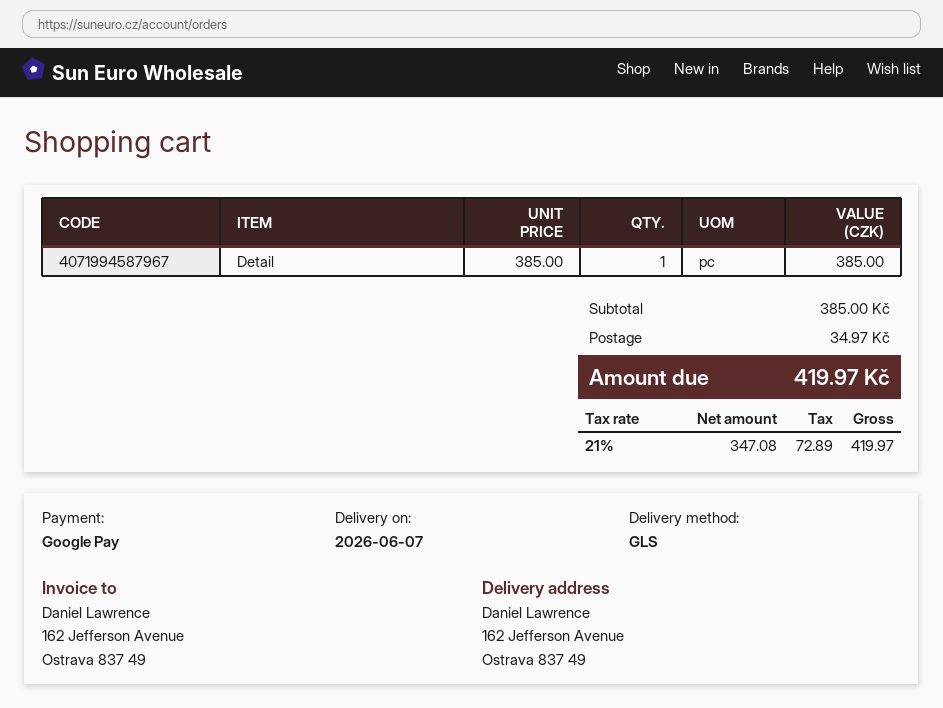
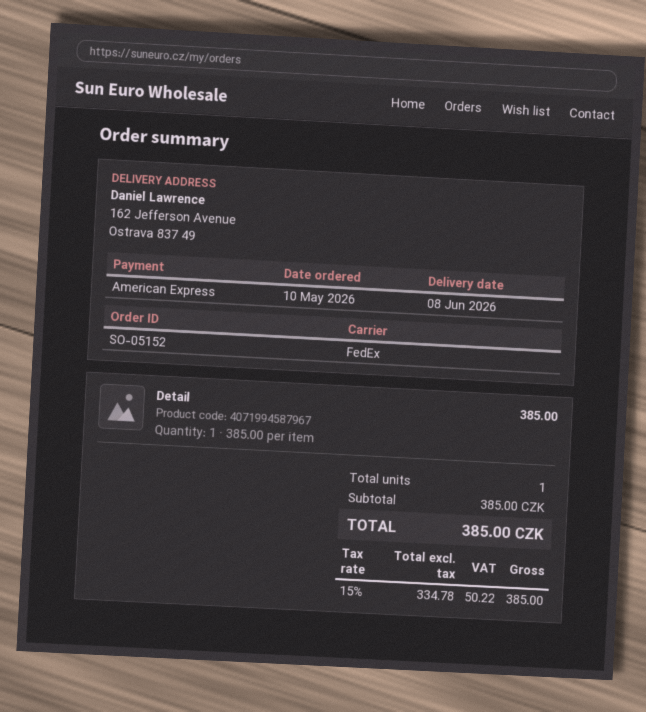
delivery date: 2026-06-07 -> 2026-06-08
payment method: Google Pay -> American Express
shipping method: GLS -> FedEx
shipping: 34.97 -> none
net: 347.08 -> 334.78
tax: 21% = 72.89 -> 15% = 50.22
total: 419.97 -> 385.00

